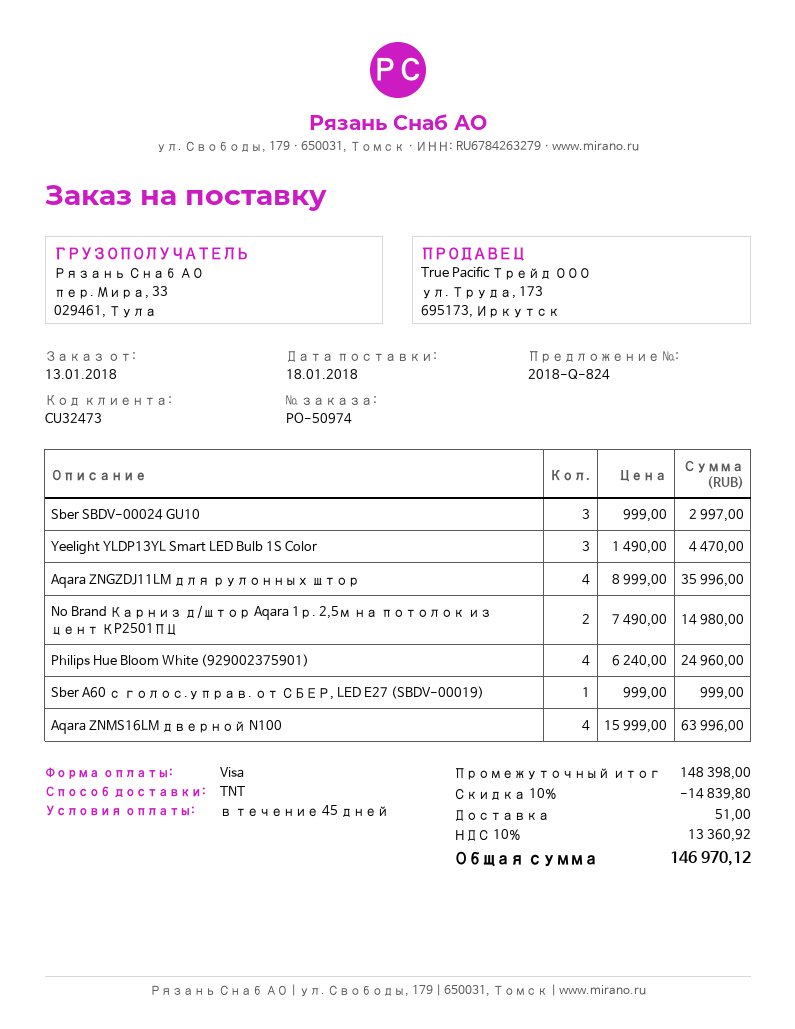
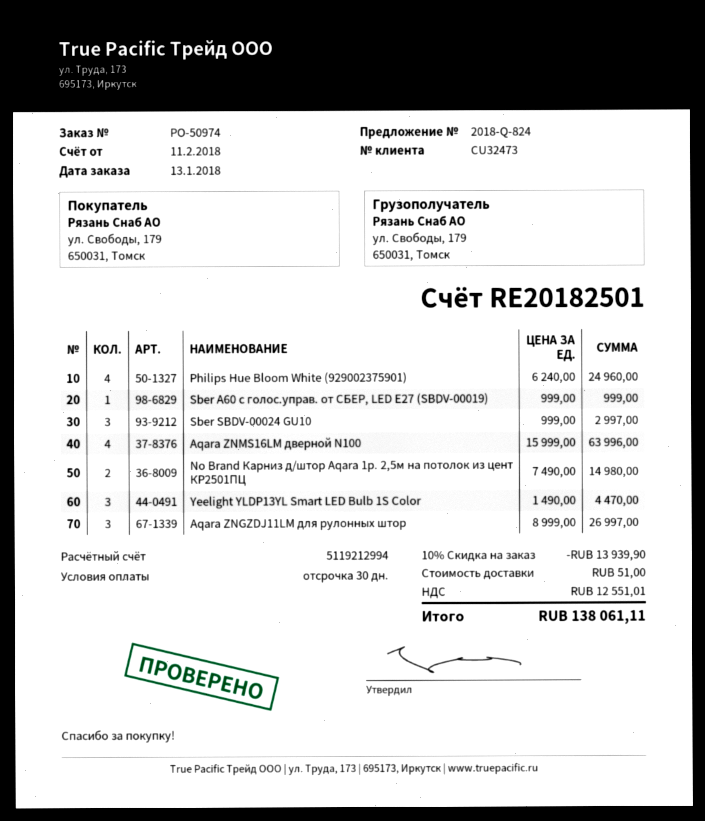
payment terms: 45 days -> 30 days
ship to: пер. Мира, 33, 029461, Тула -> ул. Свободы, 179, 650031, Томск
Aqara ZNGZDJ11LM для рулонных штор: 4 x 8999.00 = 35996.00 -> 3 x 8999.00 = 26997.00
discount: 10% = 14839.80 -> 10% = 13939.90
tax: 13360.92 -> 12551.01
total: 146970.12 -> 138061.11

